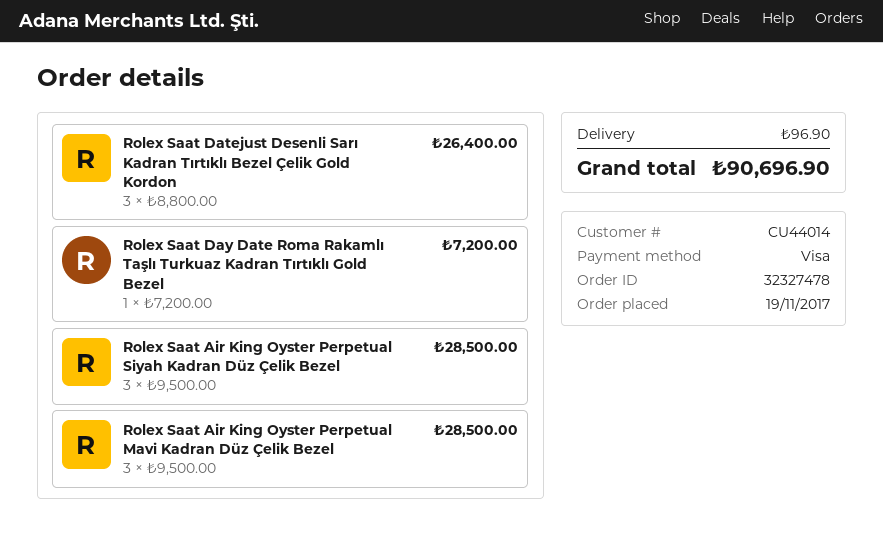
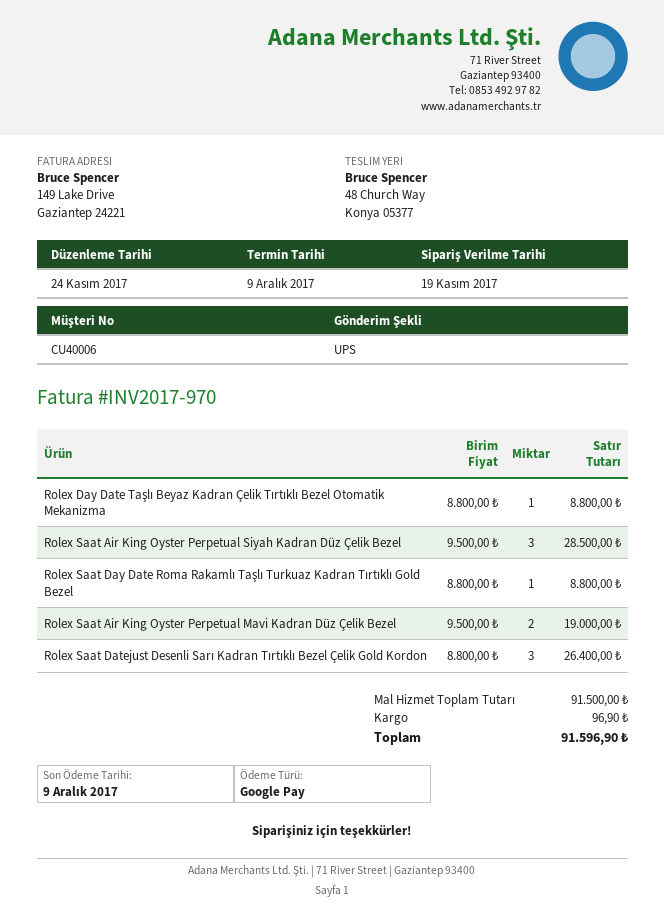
customer number: CU44014 -> CU40006
payment method: Visa -> Google Pay
Rolex Saat Day Date Roma Rakamlı Taşlı Turkuaz Kadran Tırtıklı Gold Bezel: 1 x 7200.00 = 7200.00 -> 1 x 8800.00 = 8800.00
Rolex Saat Air King Oyster Perpetual Mavi Kadran Düz Çelik Bezel: 3 x 9500.00 = 28500.00 -> 2 x 9500.00 = 19000.00
Rolex Day Date Taşlı Beyaz Kadran Çelik Tırtıklı Bezel Otomatik Mekanizma: none -> 1 x 8800.00 = 8800.00
total: 90696.90 -> 91596.90

